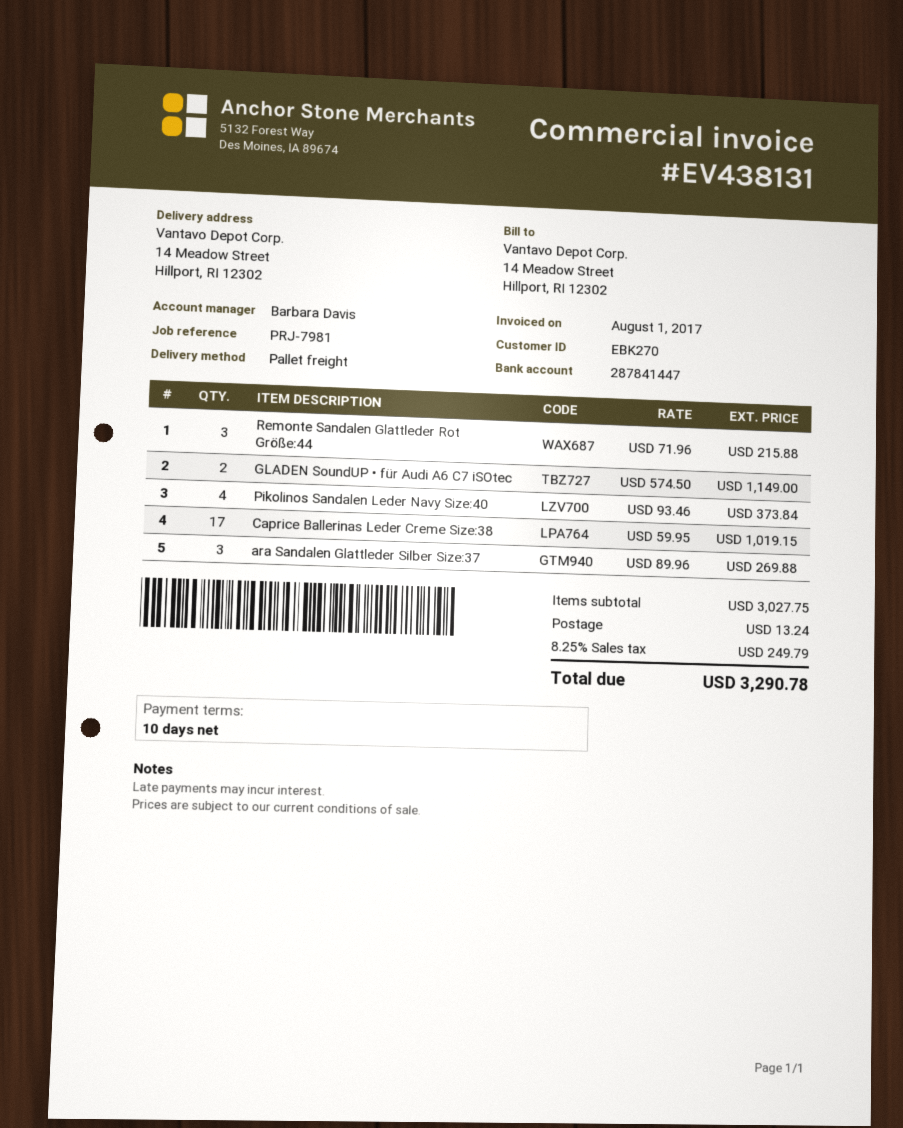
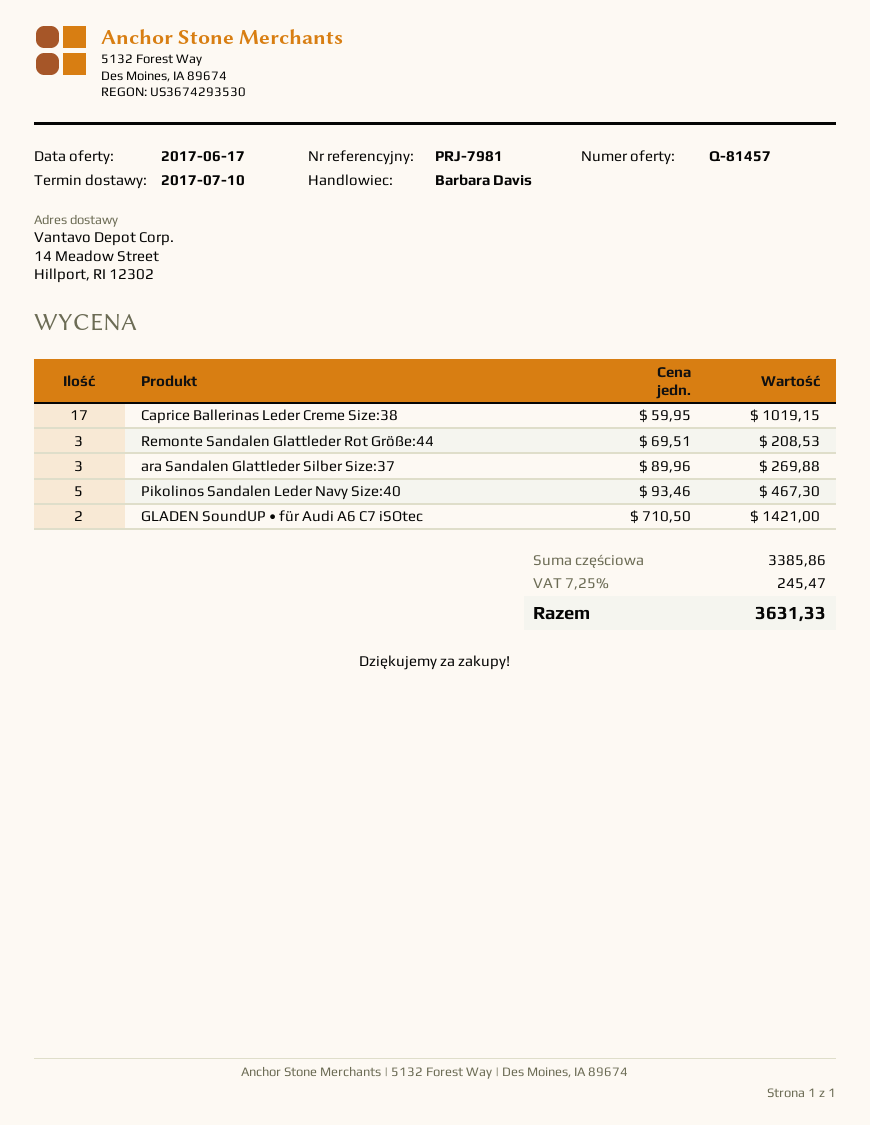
Remonte Sandalen Glattleder Rot Größe:44: 3 x 71.96 = 215.88 -> 3 x 69.51 = 208.53
GLADEN SoundUP • für Audi A6 C7 iSOtec: 2 x 574.50 = 1149.00 -> 2 x 710.50 = 1421.00
Pikolinos Sandalen Leder Navy Size:40: 4 x 93.46 = 373.84 -> 5 x 93.46 = 467.30
subtotal: 3027.75 -> 3385.86
shipping: 13.24 -> none
tax: 8.25% = 249.79 -> 7.25% = 245.47
total: 3290.78 -> 3631.33

